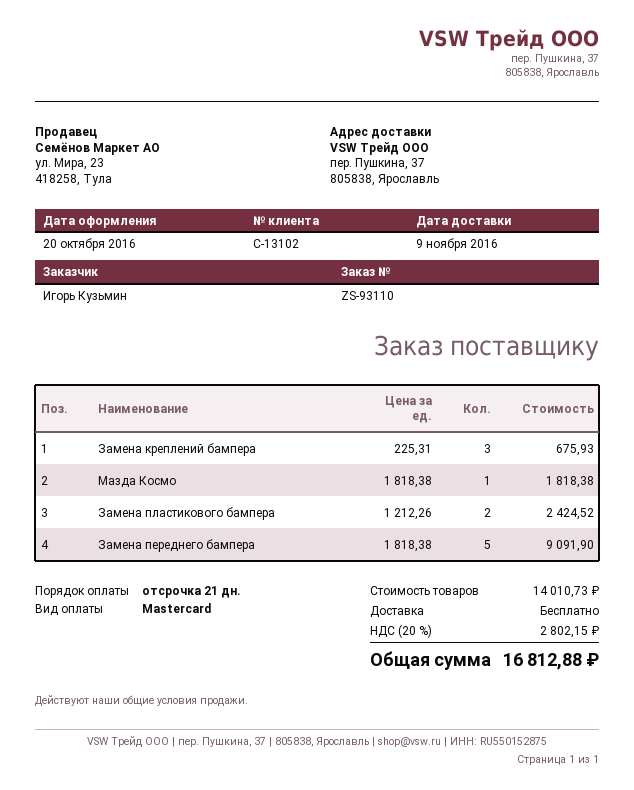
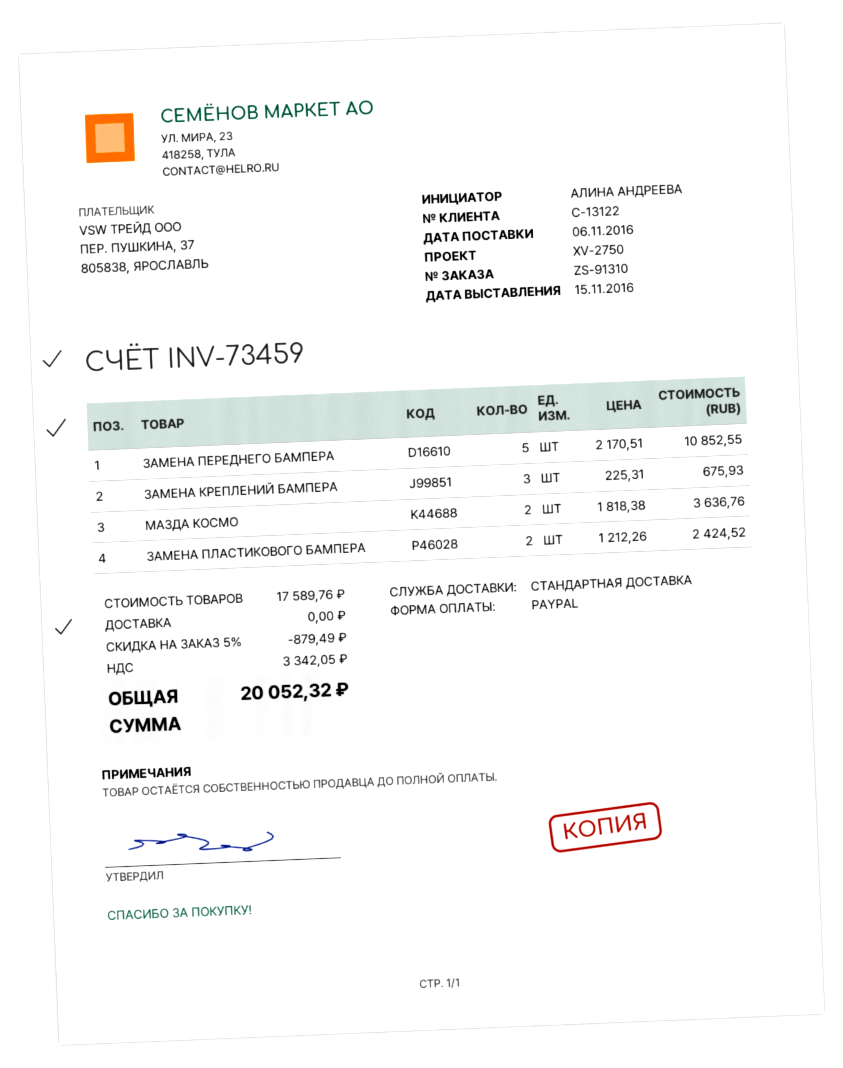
order number: ZS-93110 -> ZS-91310
delivery date: 2016-11-09 -> 2016-11-06
customer number: C-13102 -> C-13122
ordered by: Игорь Кузьмин -> АЛИНА АНДРЕЕВА
payment method: Mastercard -> PayPal
Мазда Космо: 1 x 1818.38 = 1818.38 -> 2 x 1818.38 = 3636.76
Замена переднего бампера: 5 x 1818.38 = 9091.90 -> 5 x 2170.51 = 10852.55
subtotal: 14010.73 -> 17589.76
discount: none -> 5% = 879.49
tax: 2802.15 -> 3342.05
total: 16812.88 -> 20052.32

